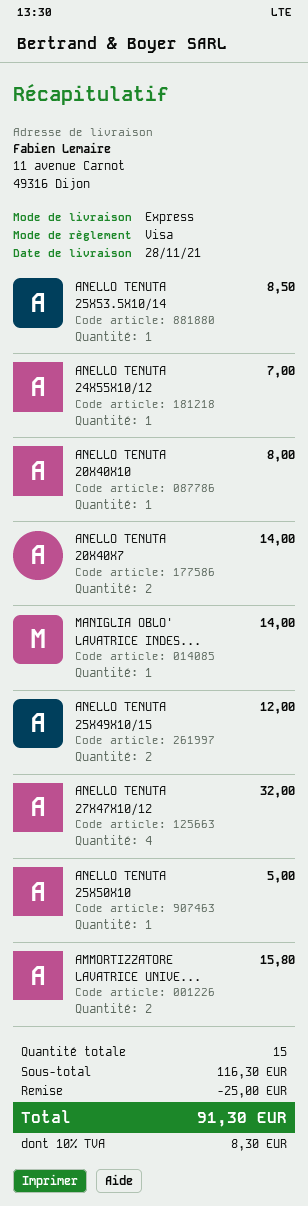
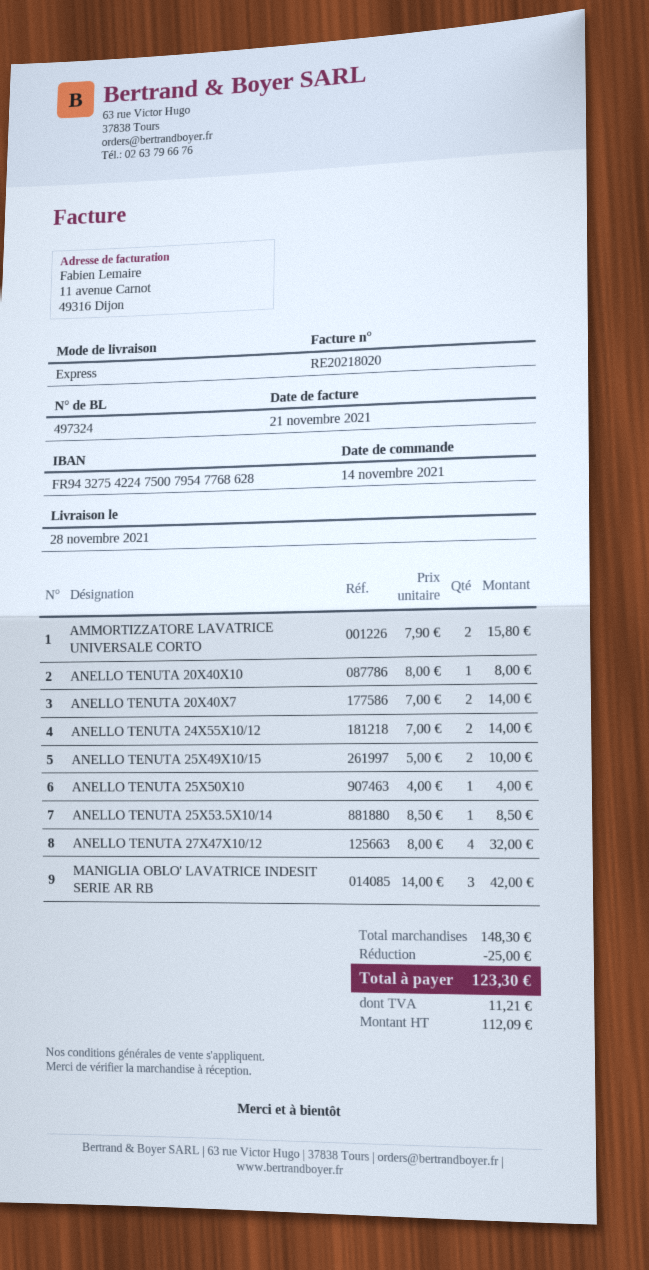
ANELLO TENUTA 24X55X10/12: 1 for 7.00 -> 2 for 14.00
MANIGLIA OBLO' LAVATRICE INDES...: 1 for 14.00 -> 3 for 42.00
ANELLO TENUTA 25X49X10/15: 2 for 12.00 -> 2 for 10.00
ANELLO TENUTA 25X50X10: 1 for 5.00 -> 1 for 4.00
subtotal: 116.30 -> 148.30
tax: 8.30 -> 11.21
total: 91.30 -> 123.30

